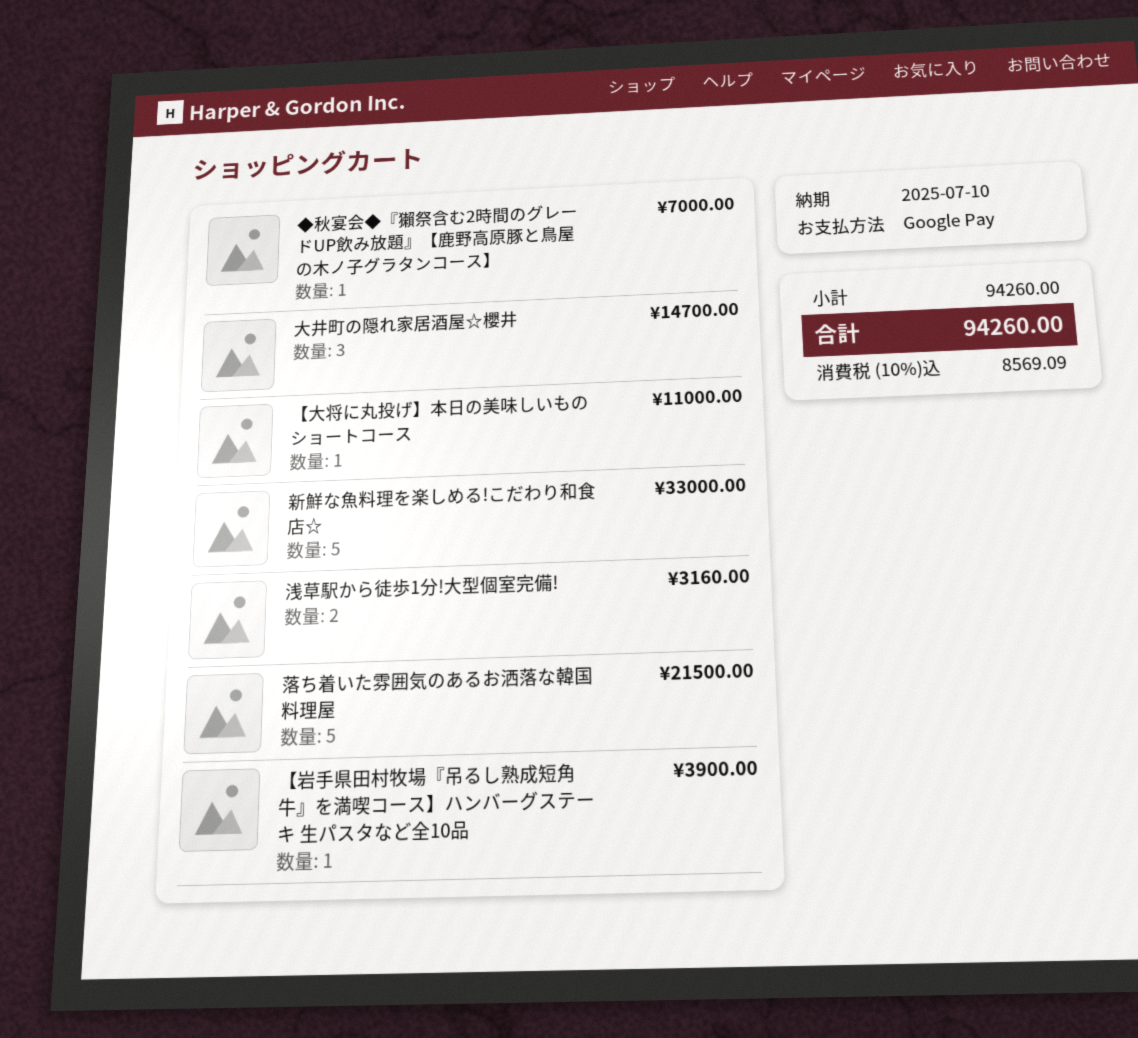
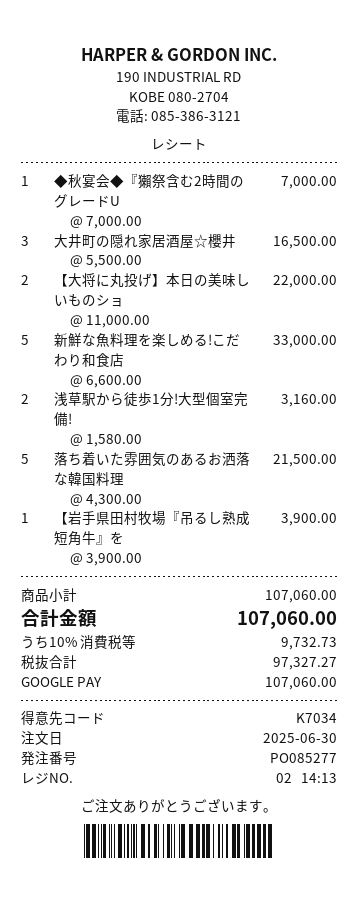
大井町の隠れ家居酒屋☆櫻井: 3 for 14700.00 -> 3 for 16500.00
【大将に丸投げ】本日の美味しいものショートコース: 1 for 11000.00 -> 2 for 22000.00
subtotal: 94260.00 -> 107060.00
tax: 10% = 8569.09 -> 10% = 9732.73
total: 94260.00 -> 107060.00

